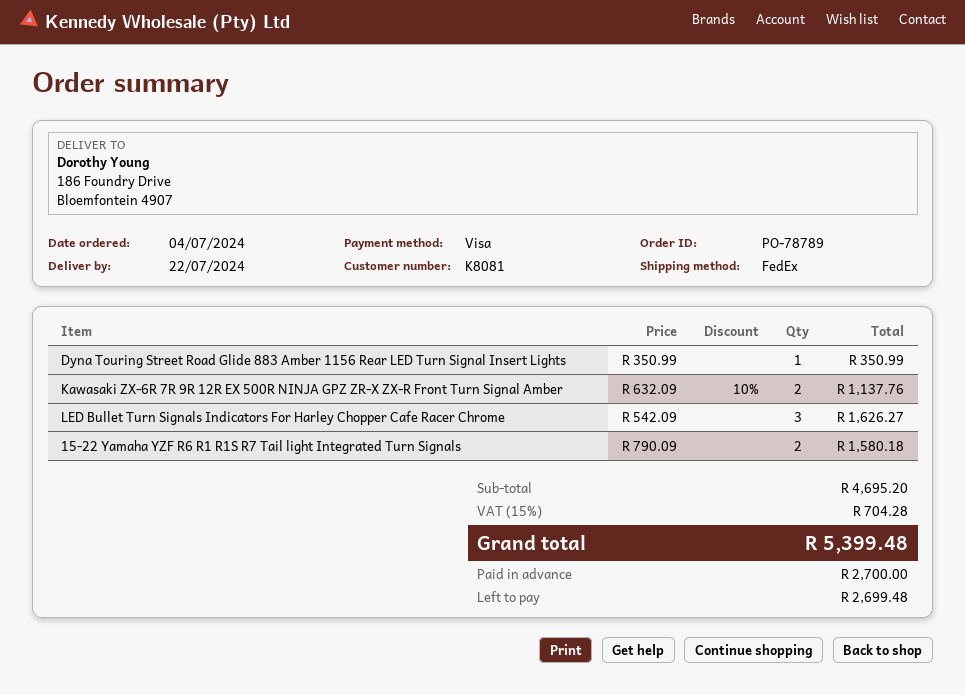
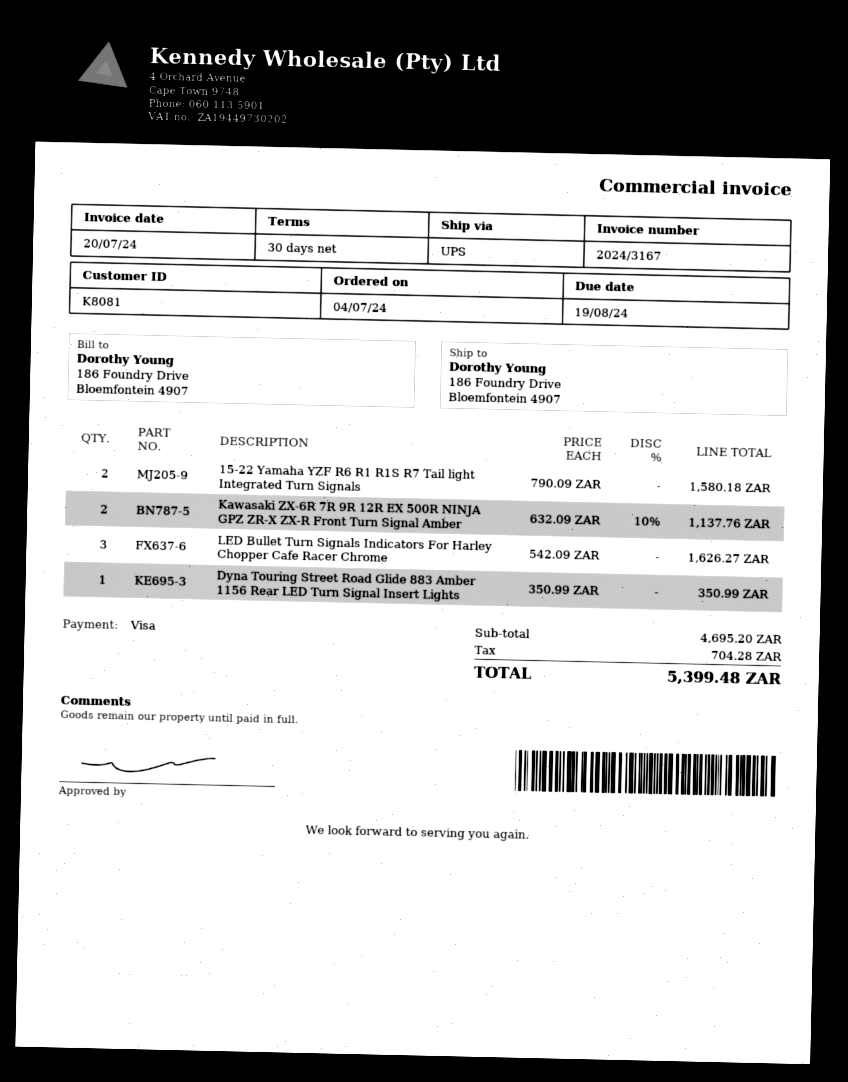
shipping method: FedEx -> UPS

